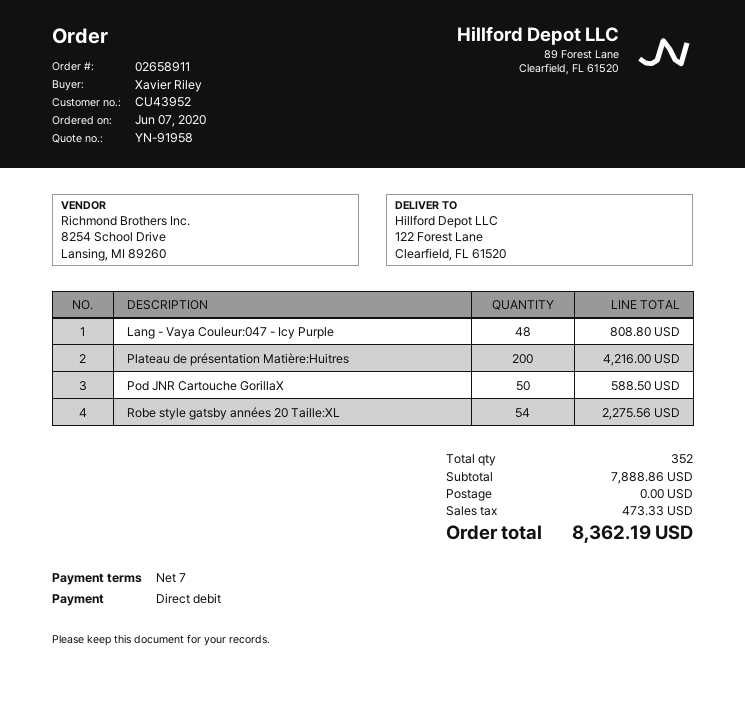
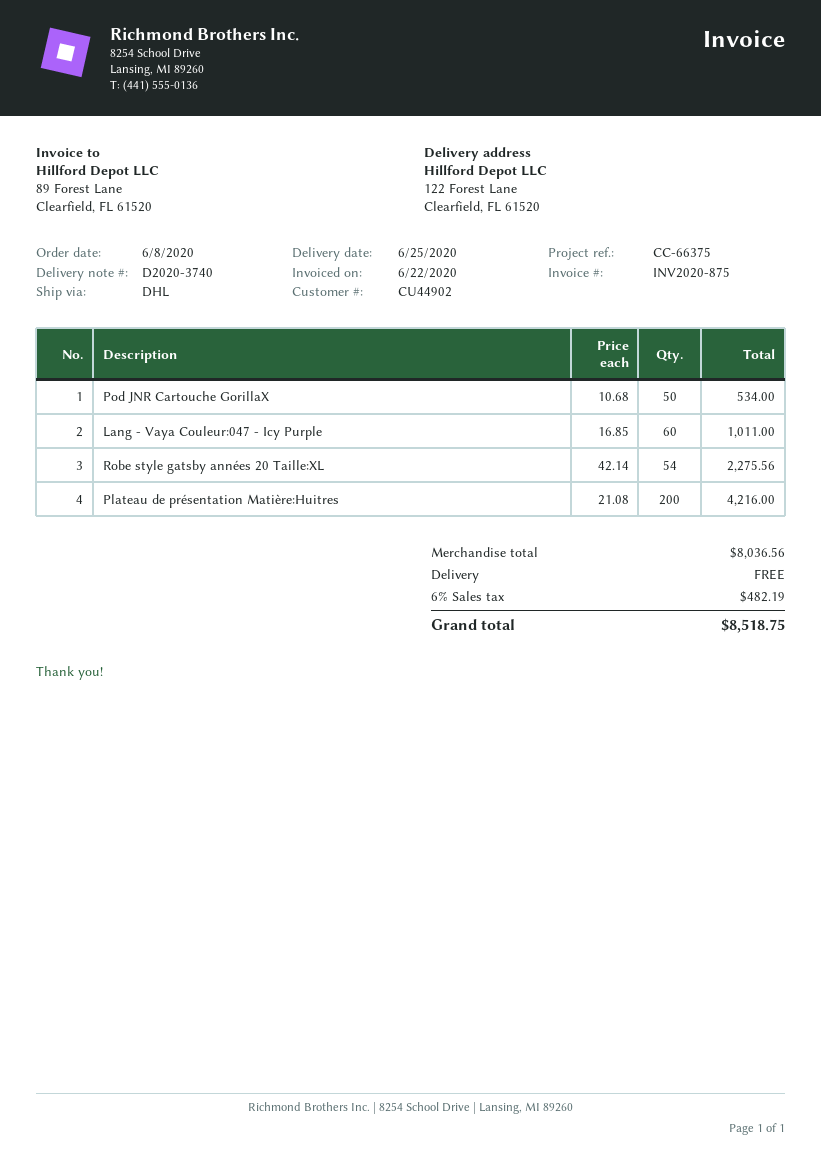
order date: 2020-06-07 -> 2020-06-08
customer number: CU43952 -> CU44902
Lang - Vaya Couleur:047 - Icy Purple: 48 for 808.80 -> 60 for 1011.00
Pod JNR Cartouche GorillaX: 50 for 588.50 -> 50 for 534.00
subtotal: 7888.86 -> 8036.56
tax: 473.33 -> 482.19
total: 8362.19 -> 8518.75

